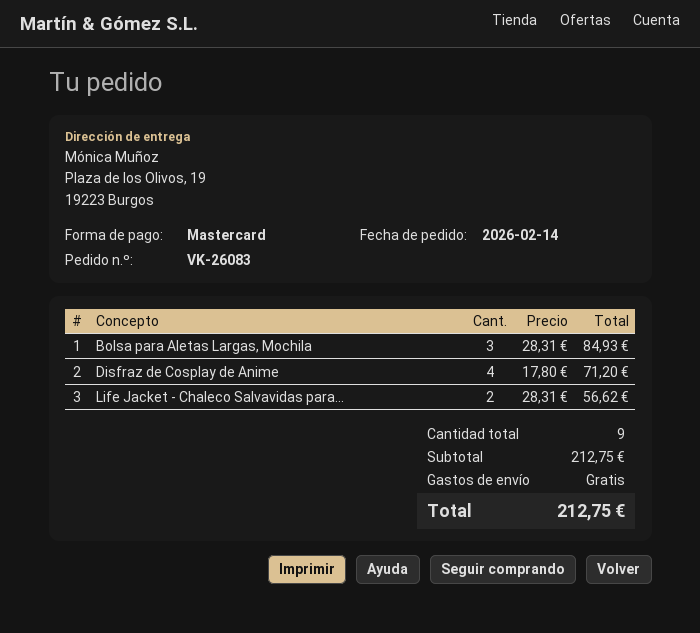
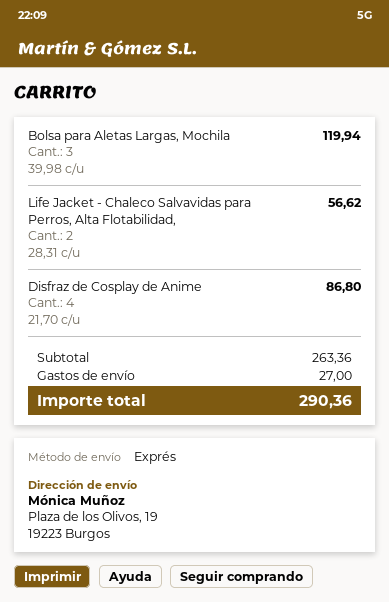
Bolsa para Aletas Largas, Mochila: 3 x 28.31 = 84.93 -> 3 x 39.98 = 119.94
Disfraz de Cosplay de Anime: 4 x 17.80 = 71.20 -> 4 x 21.70 = 86.80
subtotal: 212.75 -> 263.36
shipping: 0.00 -> 27.00
total: 212.75 -> 290.36

